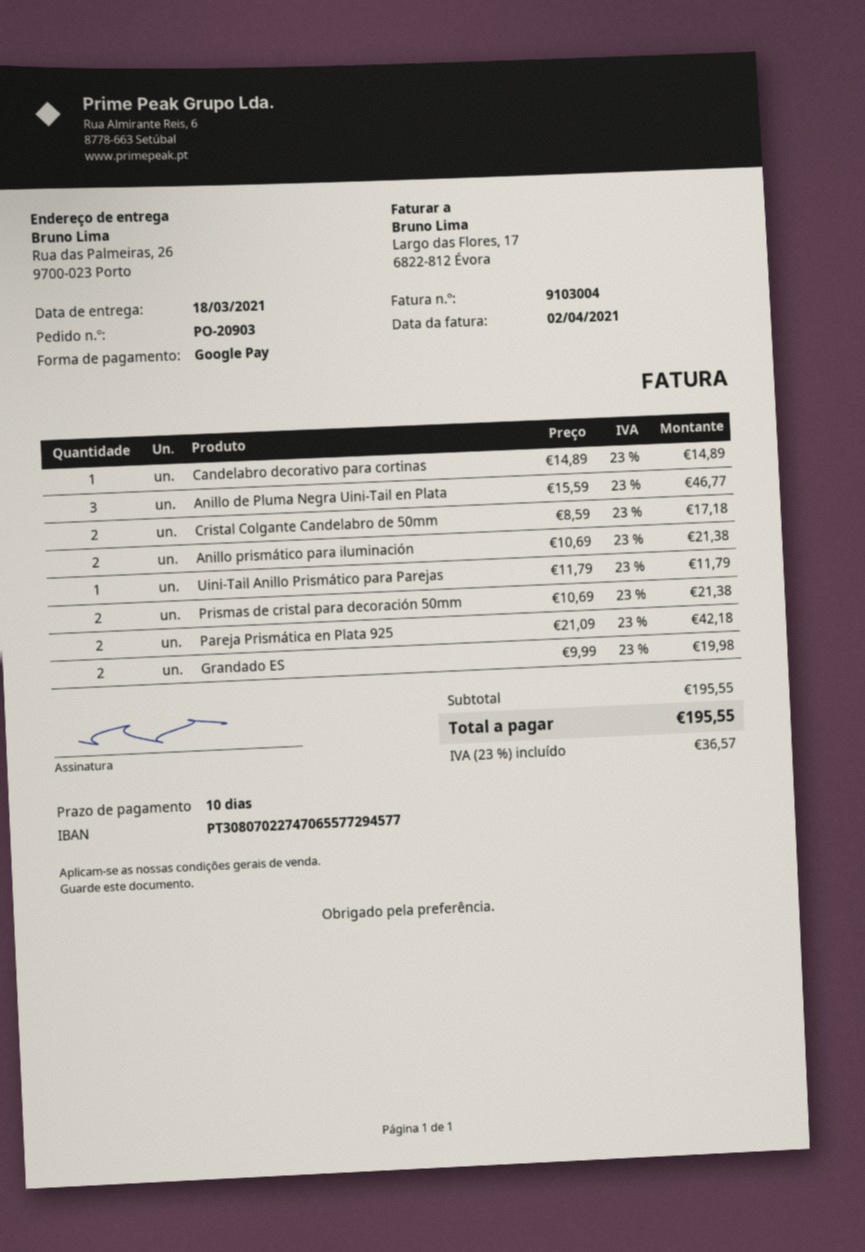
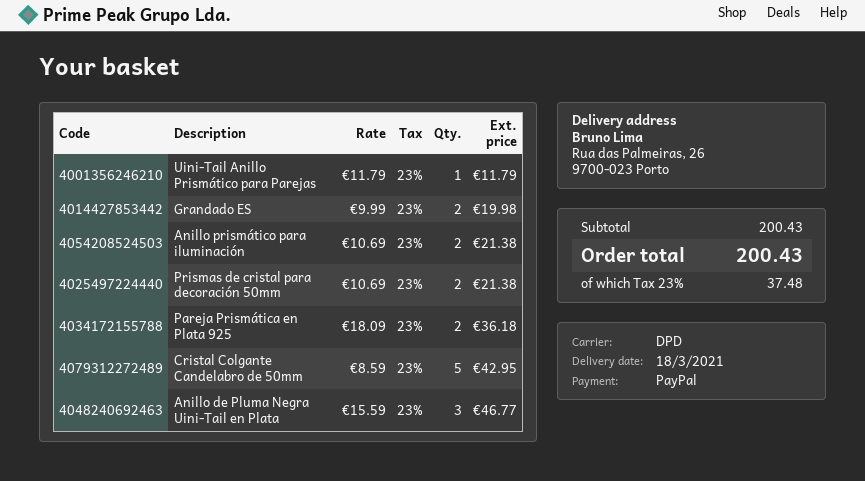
payment method: Google Pay -> PayPal
Candelabro decorativo para cortinas: 1 x 14.89 = 14.89 -> none
Cristal Colgante Candelabro de 50mm: 2 x 8.59 = 17.18 -> 5 x 8.59 = 42.95
Pareja Prismática en Plata 925: 2 x 21.09 = 42.18 -> 2 x 18.09 = 36.18
subtotal: 195.55 -> 200.43
tax: 23% = 36.57 -> 23% = 37.48
total: 195.55 -> 200.43

